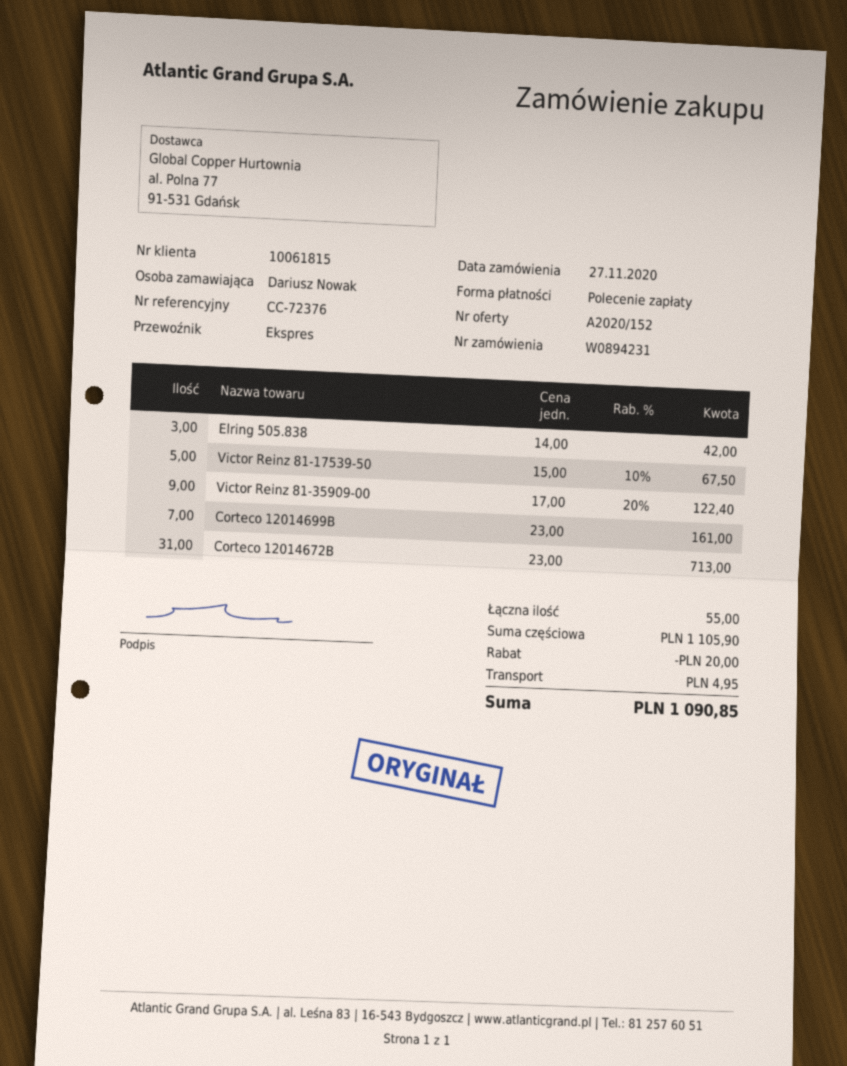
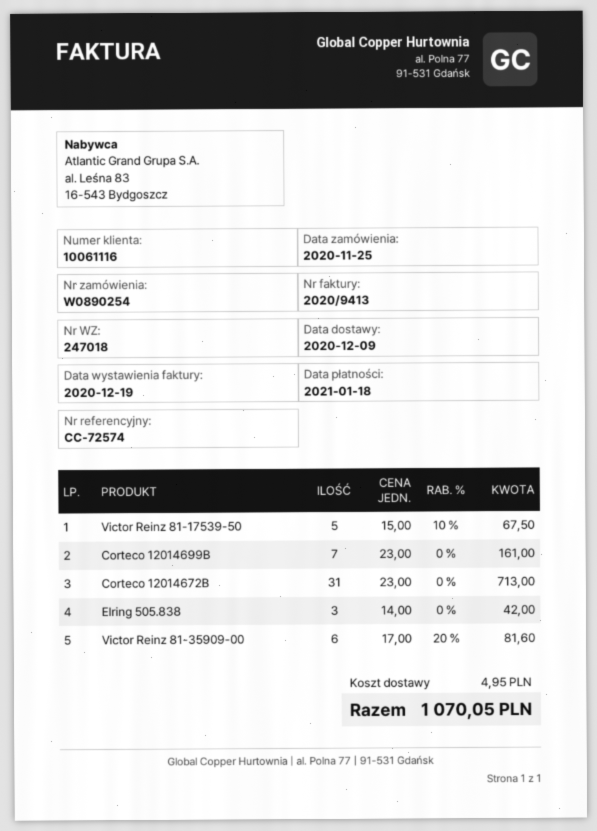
order number: W0894231 -> W0890254
order date: 2020-11-27 -> 2020-11-25
customer number: 10061815 -> 10061116
reference: CC-72376 -> CC-72574
Victor Reinz 81-35909-00: 9 x 17.00 - 20% = 122.40 -> 6 x 17.00 - 20% = 81.60
discount: 20.00 -> none
total: 1090.85 -> 1070.05

